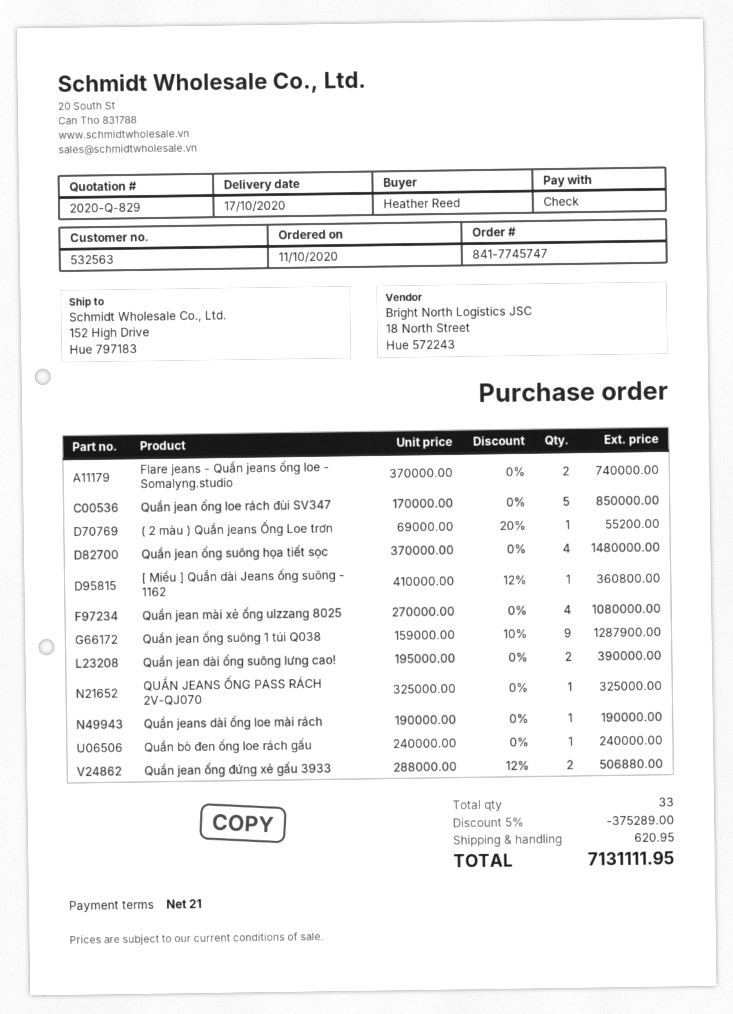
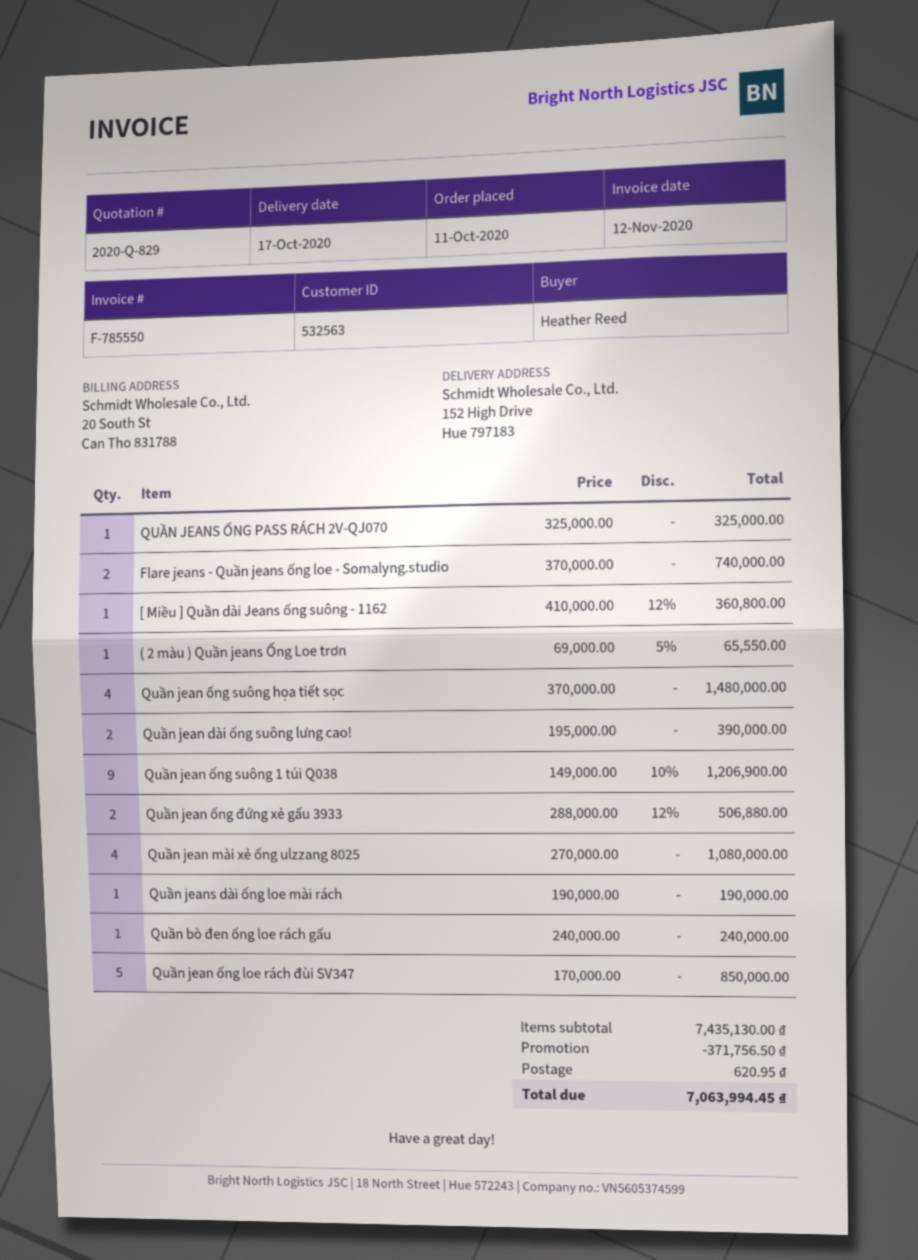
( 2 màu ) Quần jeans Ống Loe trơn: 1 x 69000.00 - 20% = 55200.00 -> 1 x 69000.00 - 5% = 65550.00
Quần jean ống suông 1 túi Q038: 9 x 159000.00 - 10% = 1287900.00 -> 9 x 149000.00 - 10% = 1206900.00
discount: 375289.00 -> 371756.50
total: 7131111.95 -> 7063994.45

